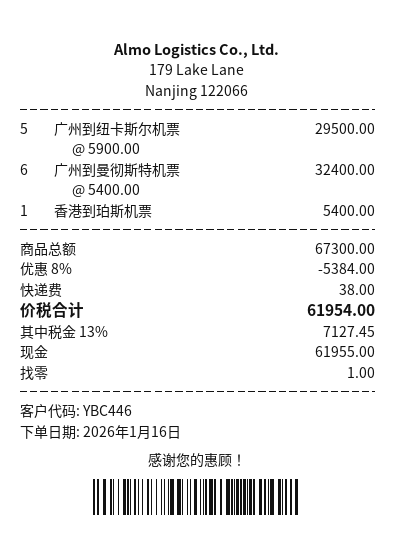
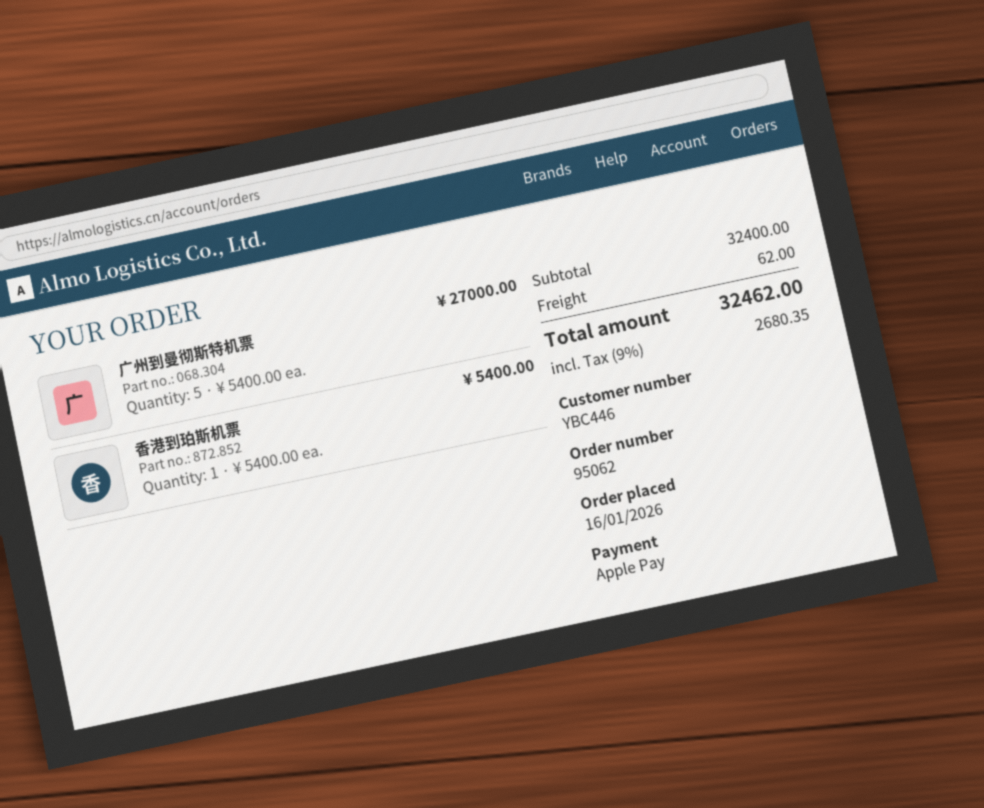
payment method: cash -> Apple Pay
广州到纽卡斯尔机票: 5 x 5900.00 = 29500.00 -> none
广州到曼彻斯特机票: 6 x 5400.00 = 32400.00 -> 5 x 5400.00 = 27000.00
subtotal: 67300.00 -> 32400.00
discount: 8% = 5384.00 -> none
shipping: 38.00 -> 62.00
tax: 13% = 7127.45 -> 9% = 2680.35
total: 61954.00 -> 32462.00

